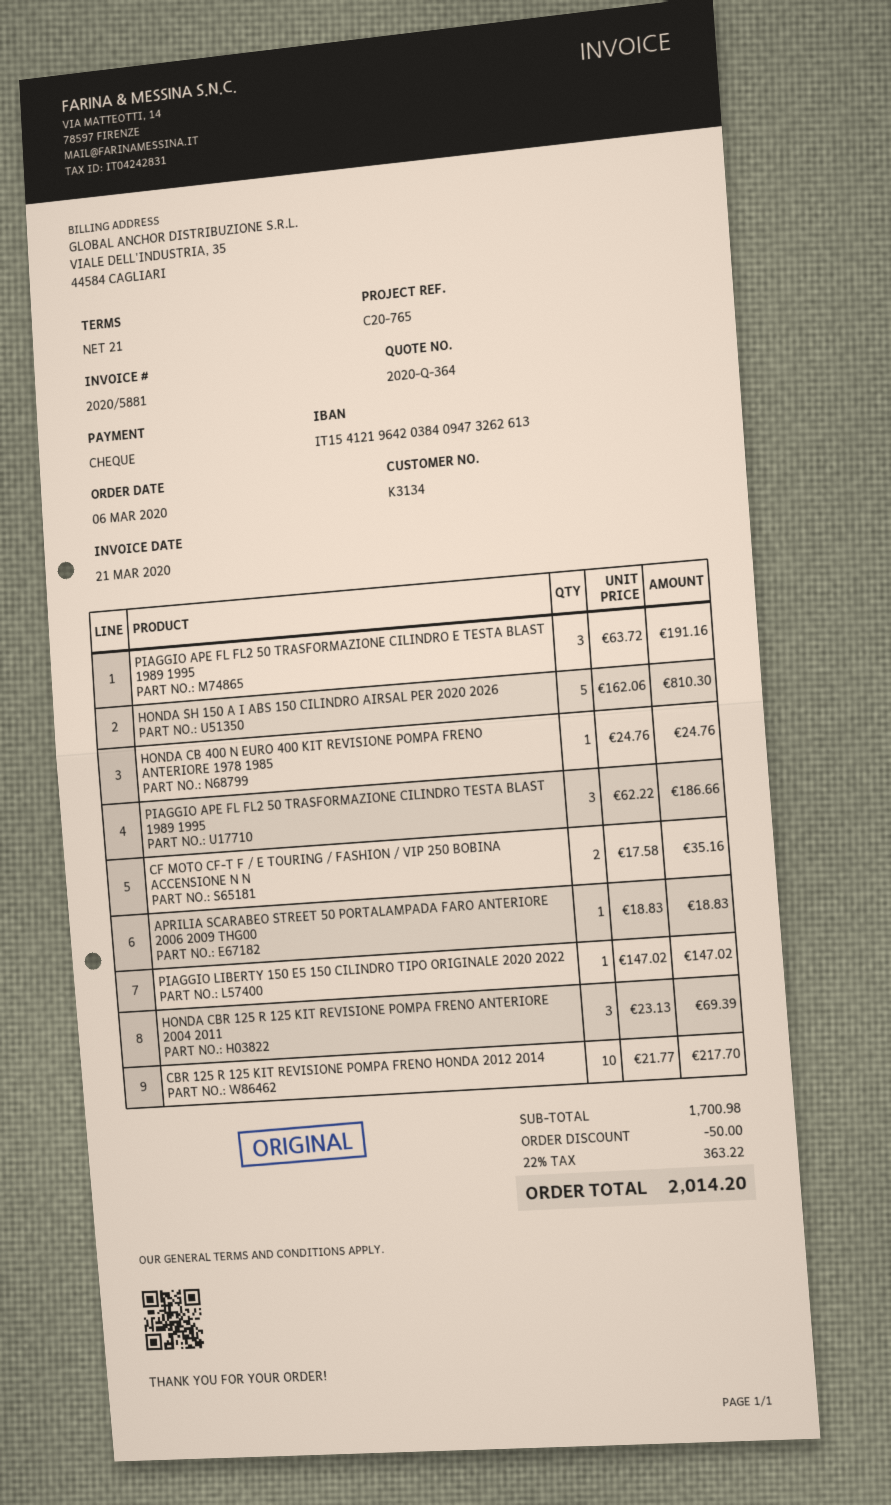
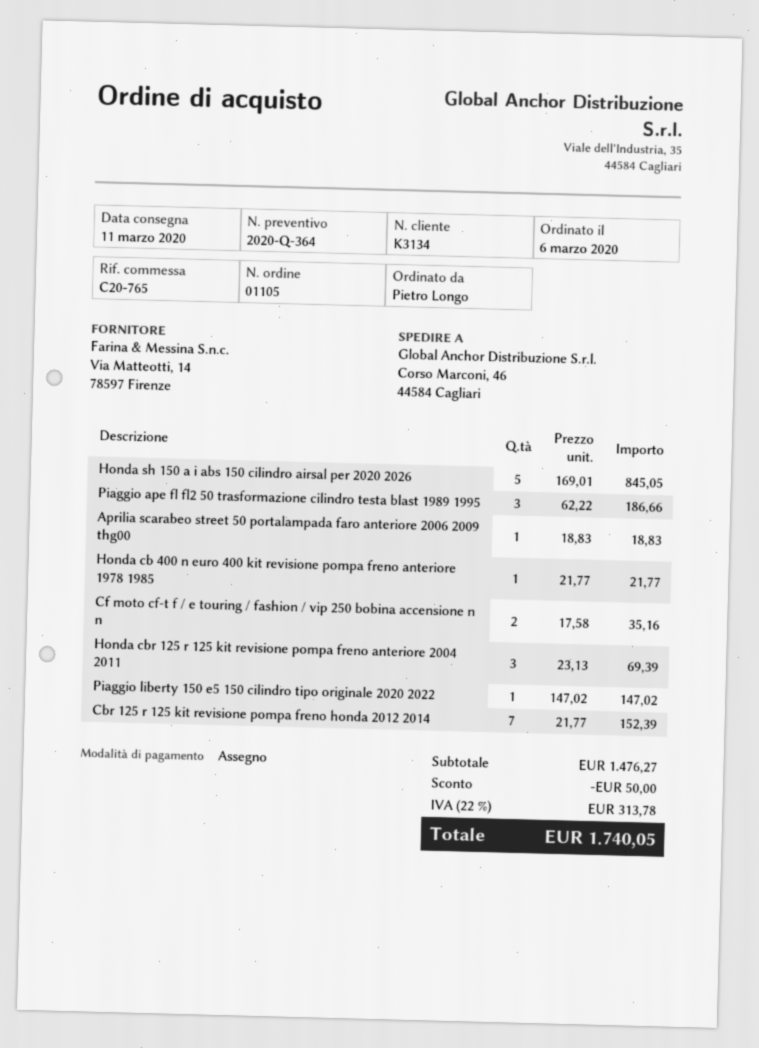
PIAGGIO APE FL FL2 50 TRASFORMAZIONE CILINDRO E TESTA BLAST 1989 1995: 3 x 63.72 = 191.16 -> none
HONDA SH 150 A I ABS 150 CILINDRO AIRSAL PER 2020 2026: 5 x 162.06 = 810.30 -> 5 x 169.01 = 845.05
HONDA CB 400 N EURO 400 KIT REVISIONE POMPA FRENO ANTERIORE 1978 1985: 1 x 24.76 = 24.76 -> 1 x 21.77 = 21.77
CBR 125 R 125 KIT REVISIONE POMPA FRENO HONDA 2012 2014: 10 x 21.77 = 217.70 -> 7 x 21.77 = 152.39
subtotal: 1700.98 -> 1476.27
tax: 22% = 363.22 -> 22% = 313.78
total: 2014.20 -> 1740.05

